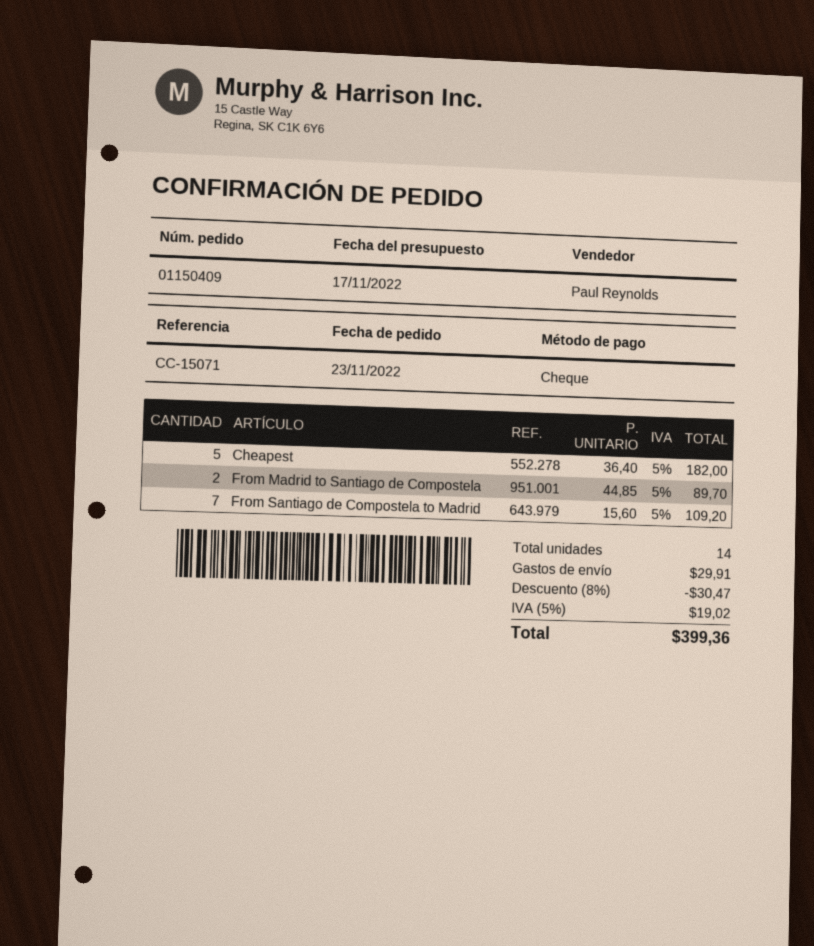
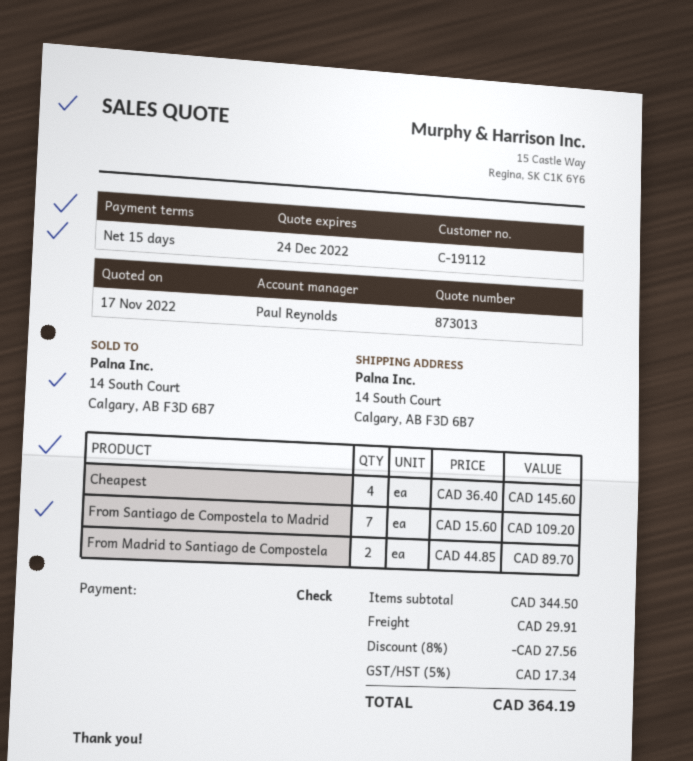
Cheapest: 5 x 36.40 = 182.00 -> 4 x 36.40 = 145.60
discount: 8% = 30.47 -> 8% = 27.56
tax: 5% = 19.02 -> 5% = 17.34
total: 399.36 -> 364.19

